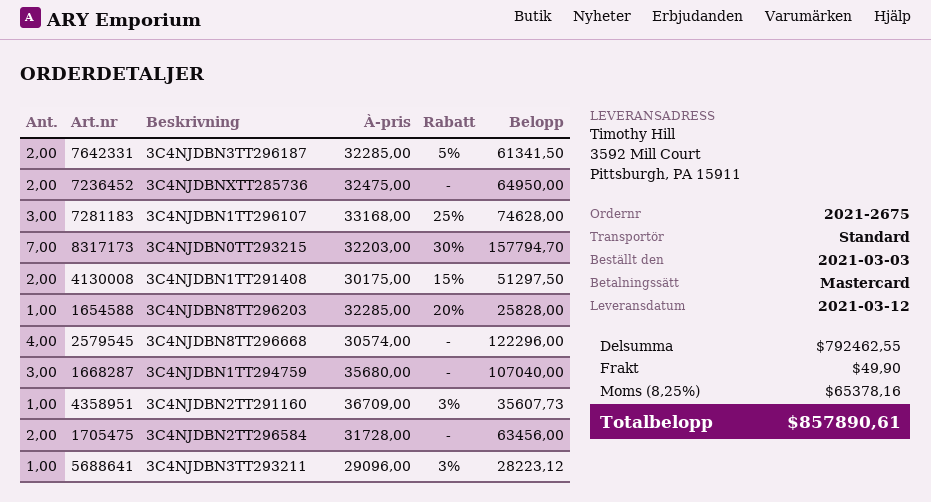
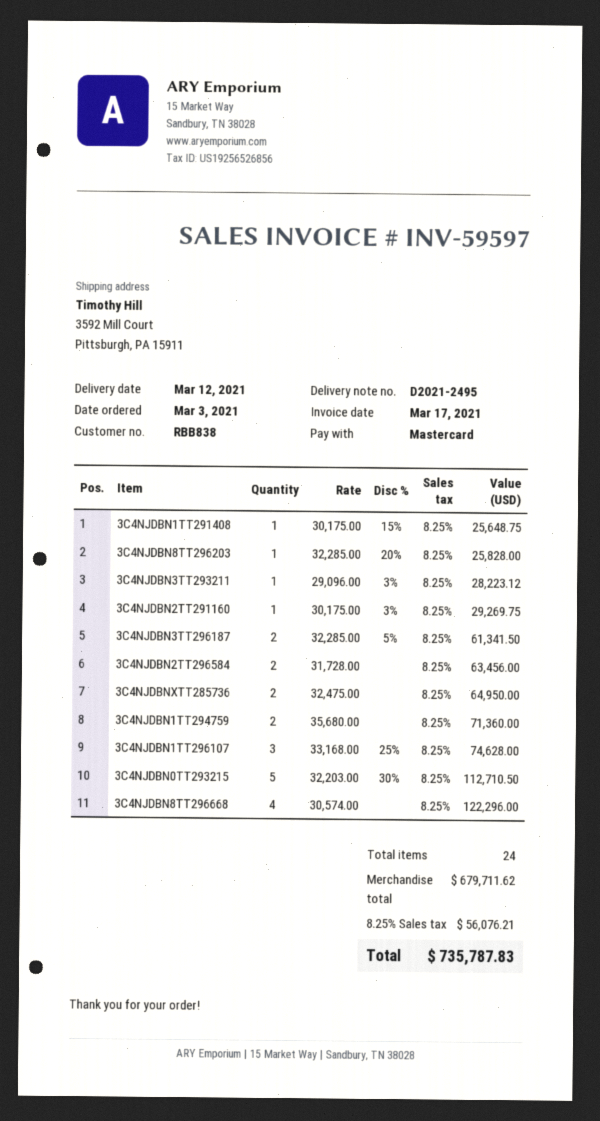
3C4NJDBN0TT293215: 7 x 32203.00 - 30% = 157794.70 -> 5 x 32203.00 - 30% = 112710.50
3C4NJDBN1TT291408: 2 x 30175.00 - 15% = 51297.50 -> 1 x 30175.00 - 15% = 25648.75
3C4NJDBN1TT294759: 3 x 35680.00 = 107040.00 -> 2 x 35680.00 = 71360.00
3C4NJDBN2TT291160: 1 x 36709.00 - 3% = 35607.73 -> 1 x 30175.00 - 3% = 29269.75
subtotal: 792462.55 -> 679711.62
shipping: 49.90 -> none
tax: 8.25% = 65378.16 -> 8.25% = 56076.21
total: 857890.61 -> 735787.83

